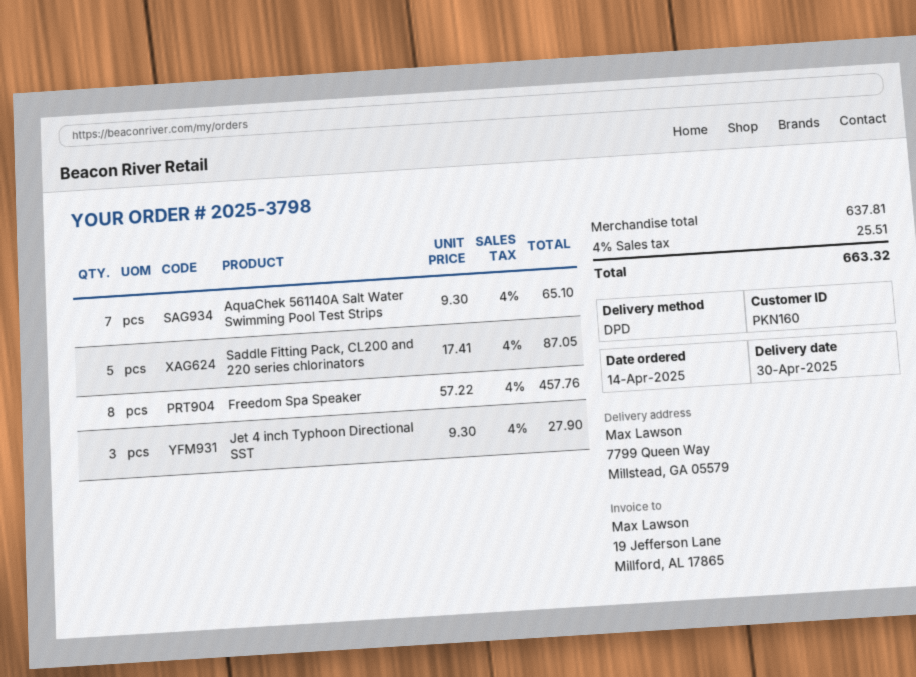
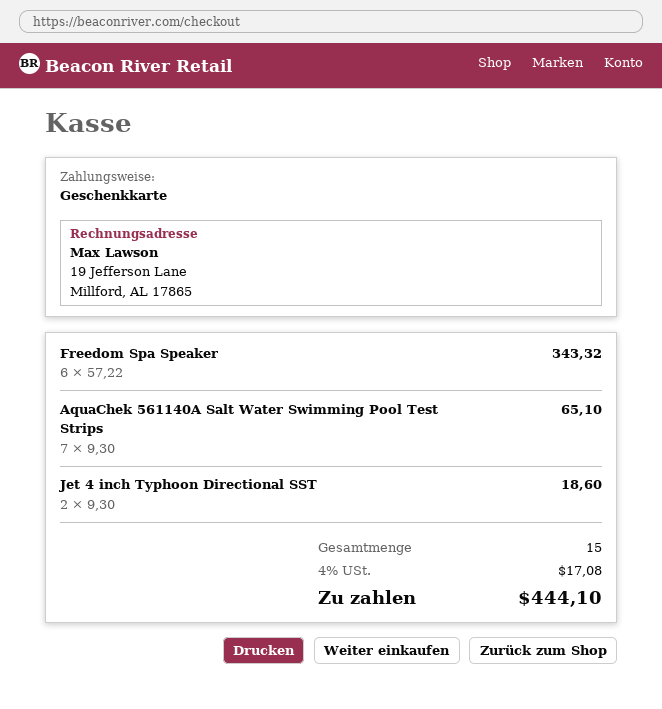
Saddle Fitting Pack, CL200 and 220 series chlorinators: 5 x 17.41 = 87.05 -> none
Freedom Spa Speaker: 8 x 57.22 = 457.76 -> 6 x 57.22 = 343.32
Jet 4 inch Typhoon Directional SST: 3 x 9.30 = 27.90 -> 2 x 9.30 = 18.60
tax: 4% = 25.51 -> 4% = 17.08
total: 663.32 -> 444.10

